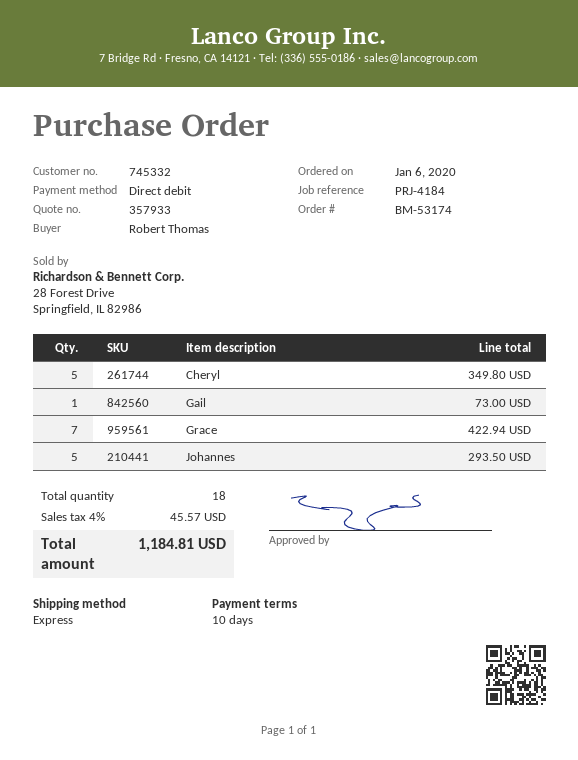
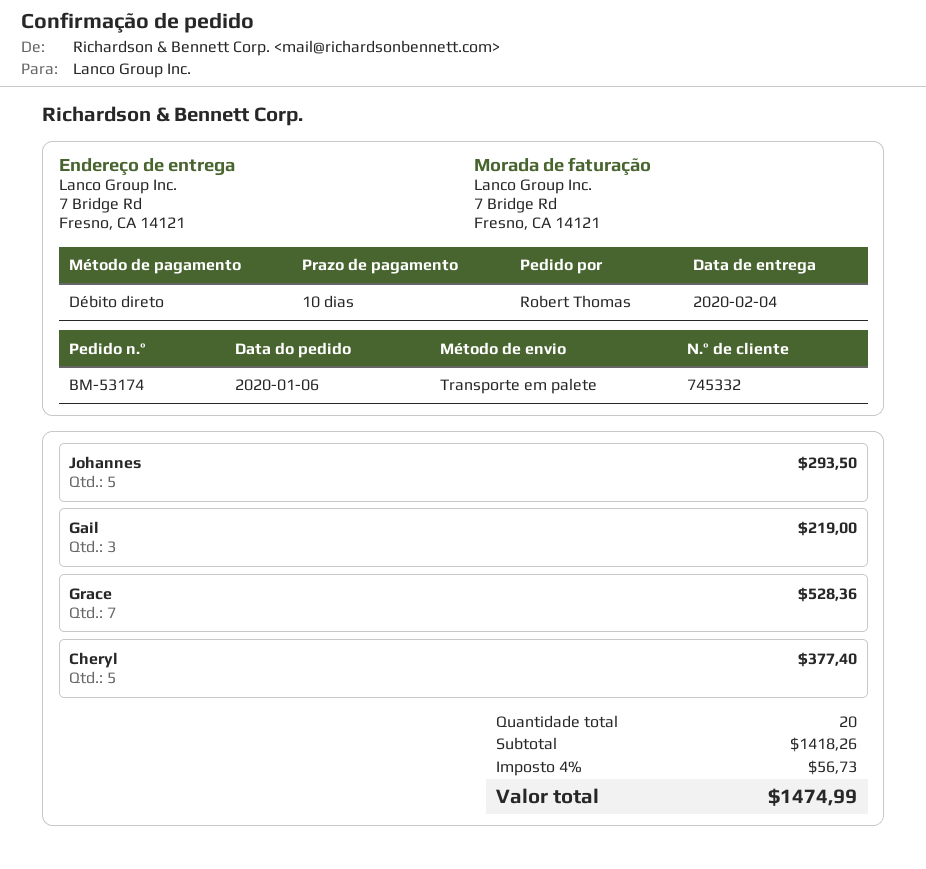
shipping method: express -> pallet freight
Cheryl: 5 for 349.80 -> 5 for 377.40
Gail: 1 for 73.00 -> 3 for 219.00
Grace: 7 for 422.94 -> 7 for 528.36
total quantity: 18 -> 20
tax: 4% = 45.57 -> 4% = 56.73
total: 1184.81 -> 1474.99

